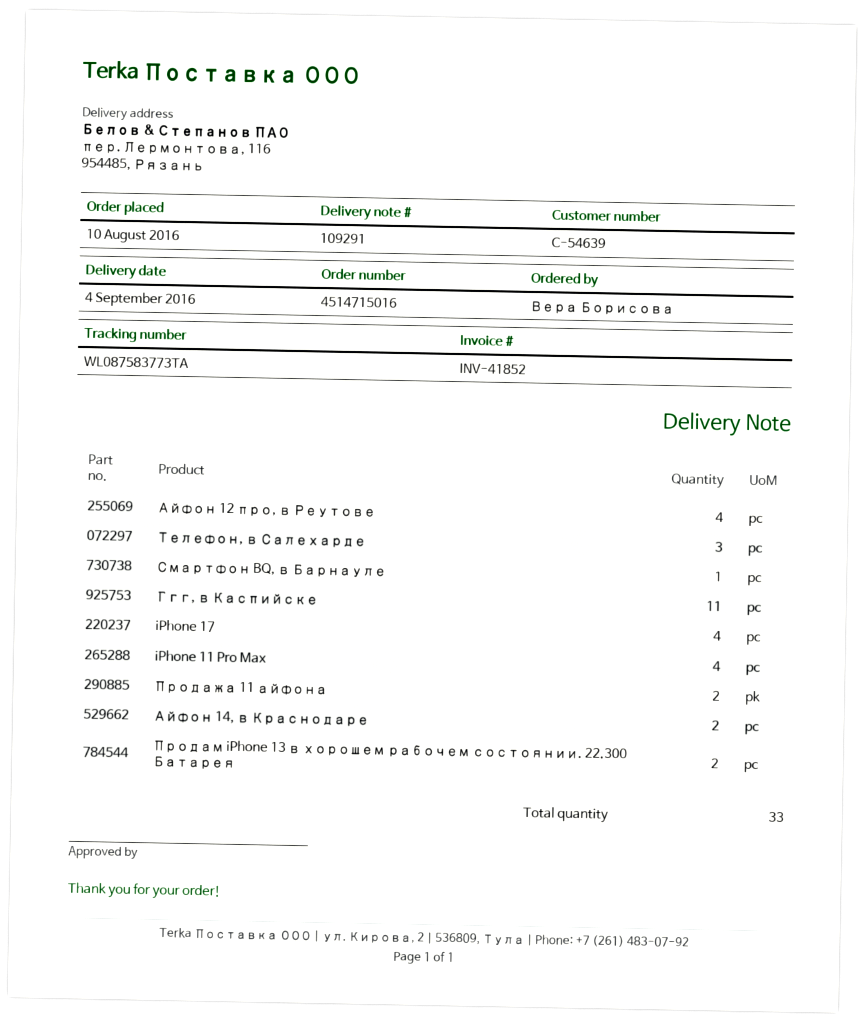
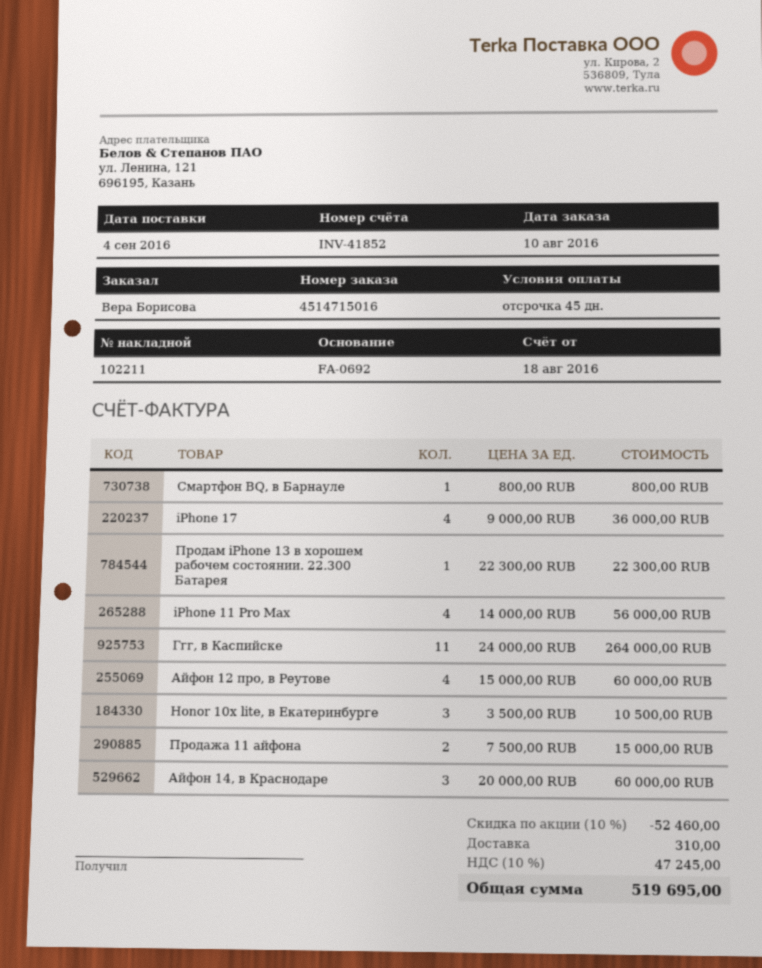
delivery note number: 109291 -> 102211
Телефон, в Салехарде: 3 -> none
Айфон 14, в Краснодаре: 2 -> 3
Продам iPhone 13 в хорошем рабочем состоянии. 22.300 Батарея: 2 -> 1
Honor 10x lite, в Екатеринбурге: none -> 3

